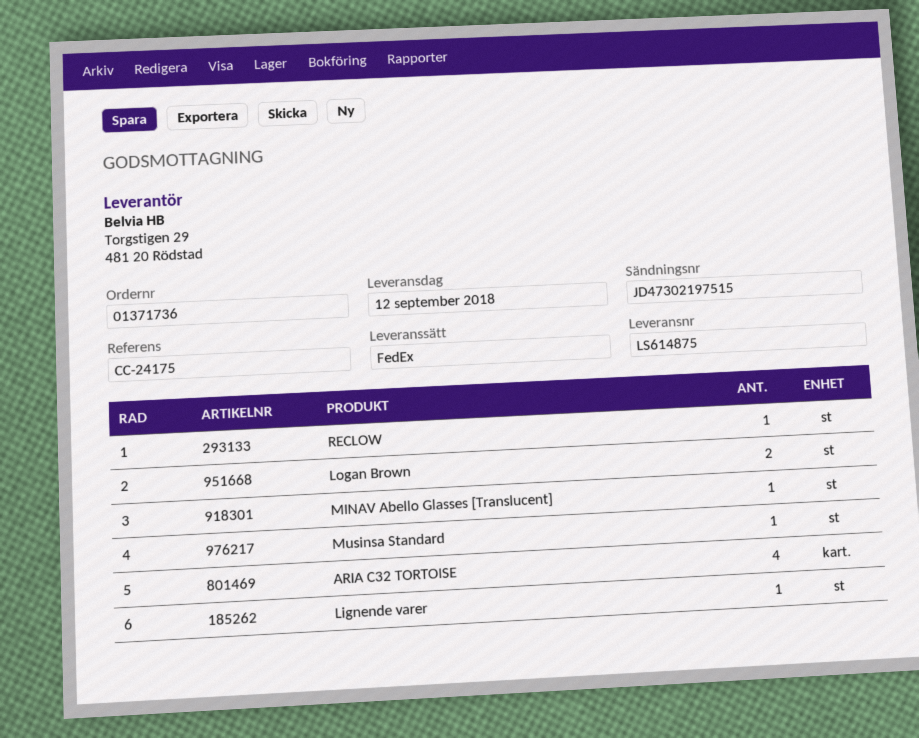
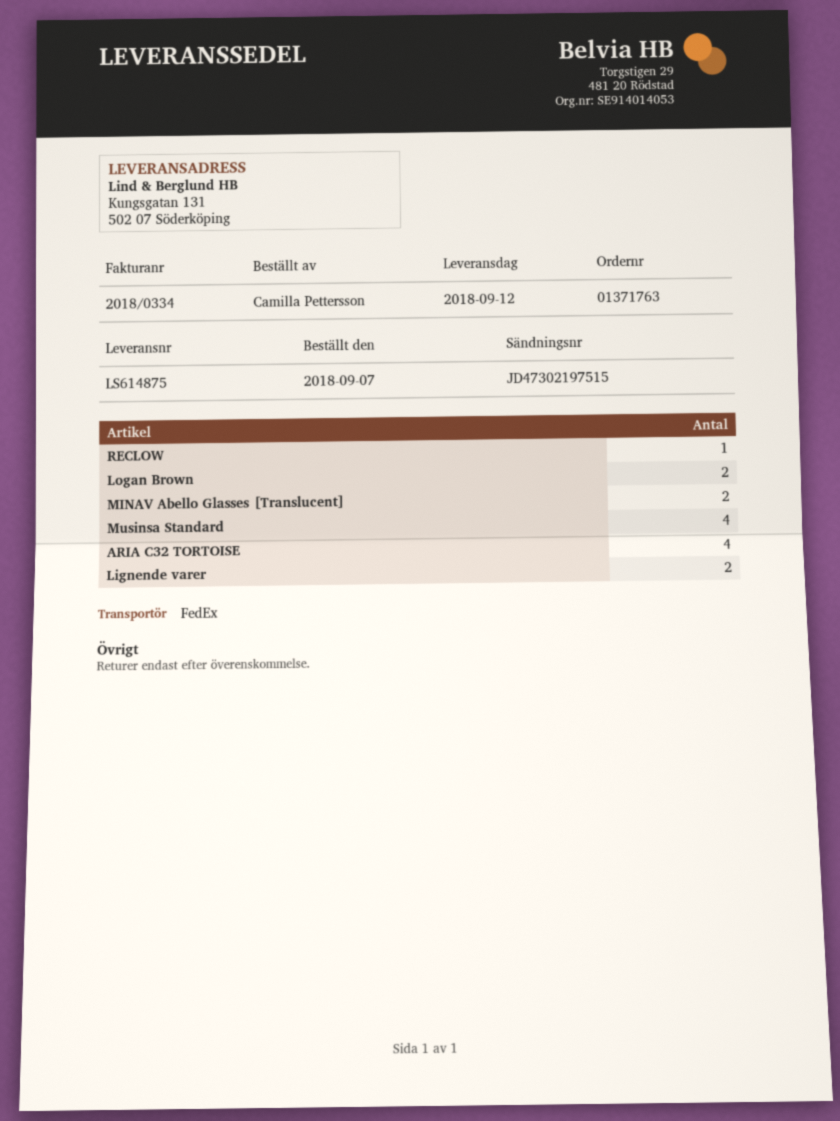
order number: 01371736 -> 01371763
MINAV Abello Glasses [Translucent]: 1 -> 2
Musinsa Standard: 1 -> 4
Lignende varer: 1 -> 2

